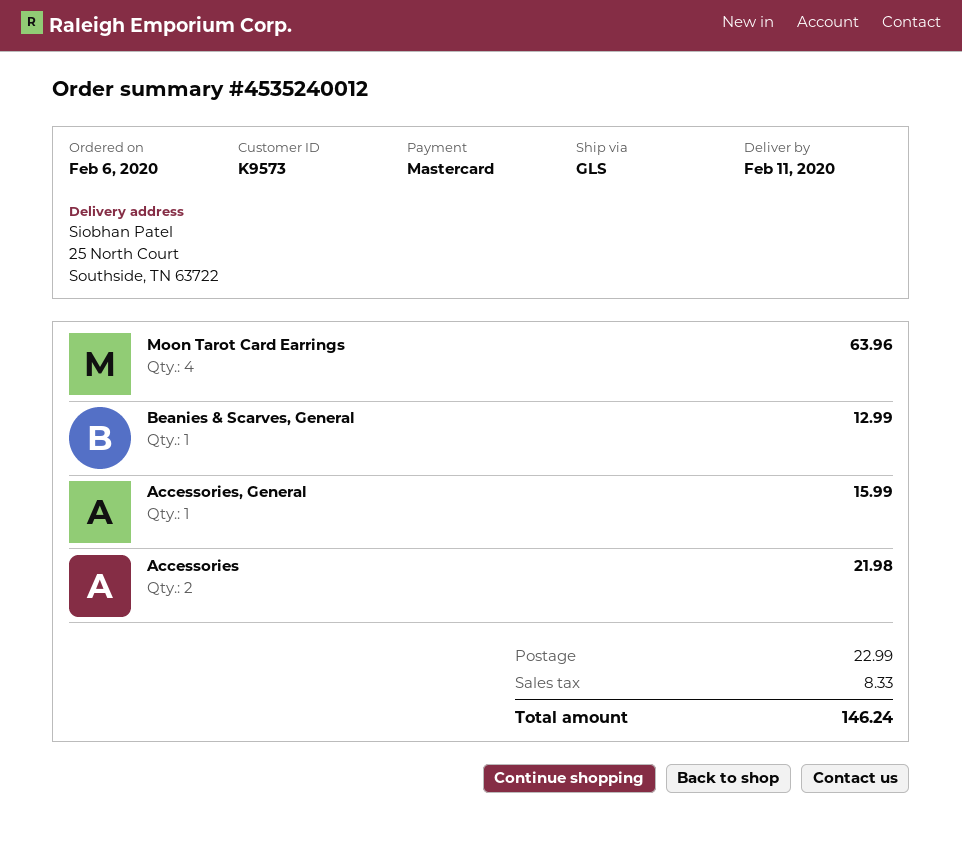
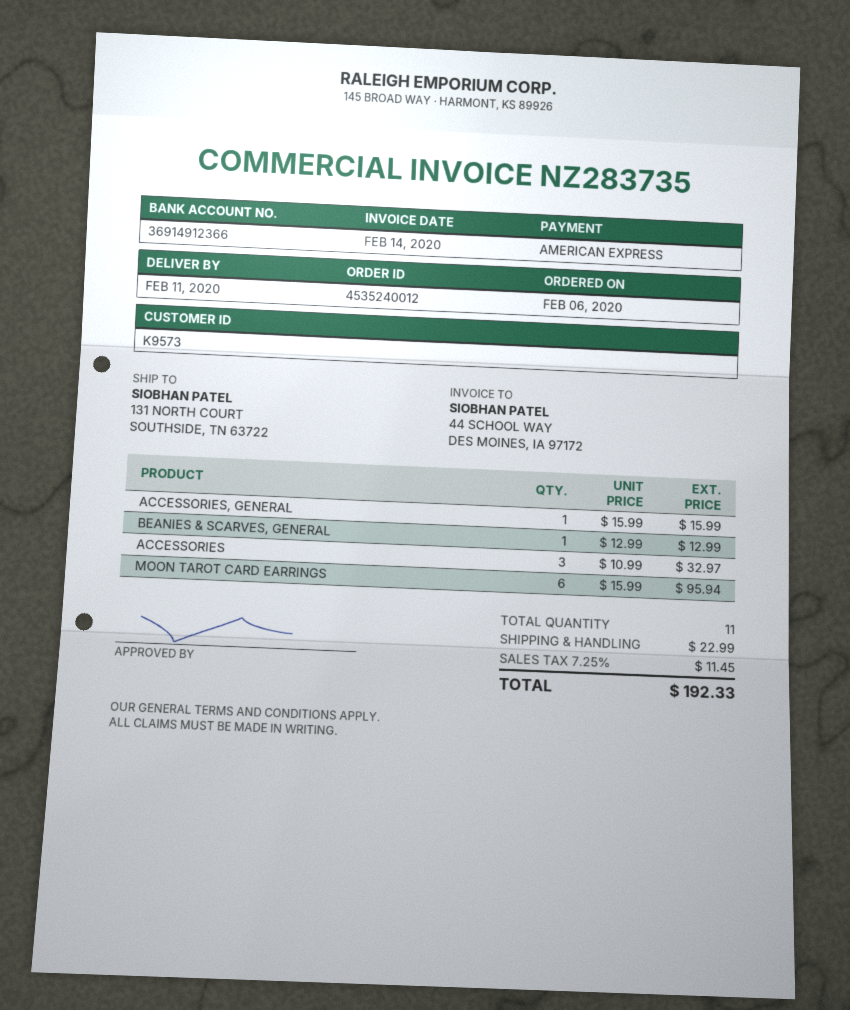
payment method: Mastercard -> American Express
ship to: 25 North Court, Southside, TN 63722 -> 131 NORTH COURT, SOUTHSIDE, TN 63722
Moon Tarot Card Earrings: 4 for 63.96 -> 6 for 95.94
Accessories: 2 for 21.98 -> 3 for 32.97
tax: 8.33 -> 11.45
total: 146.24 -> 192.33

